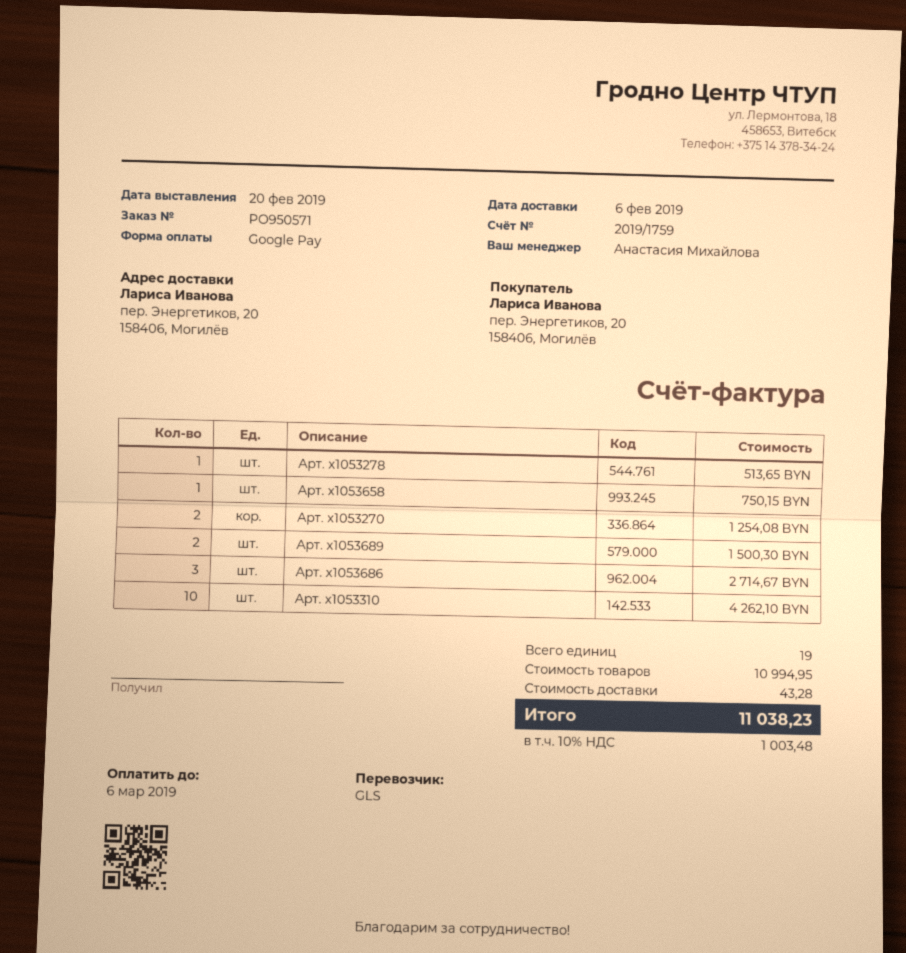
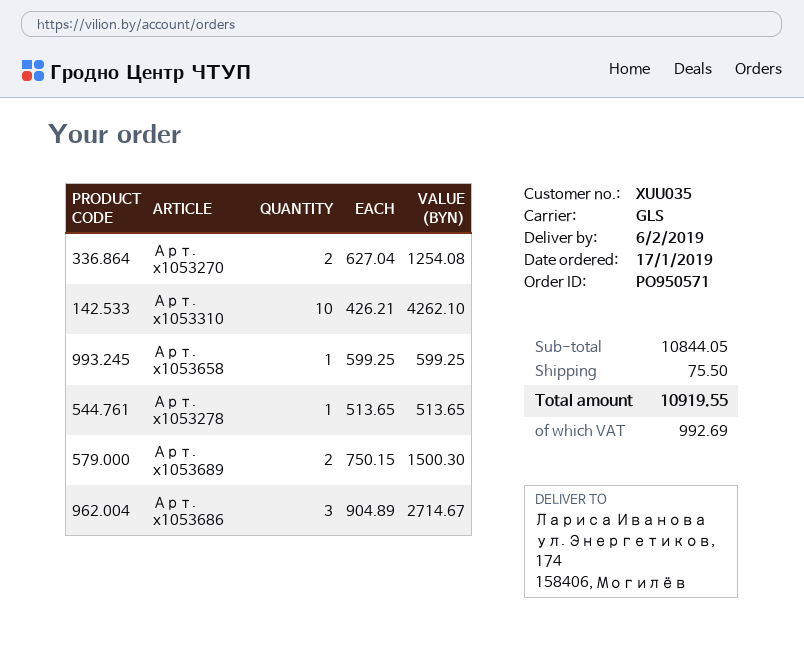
ship to: пер. Энергетиков, 20, 158406, Могилёв -> ул. Энергетиков, 174, 158406, Могилёв
Арт. x1053658: 1 for 750.15 -> 1 for 599.25
subtotal: 10994.95 -> 10844.05
shipping: 43.28 -> 75.50
tax: 1003.48 -> 992.69
total: 11038.23 -> 10919.55

